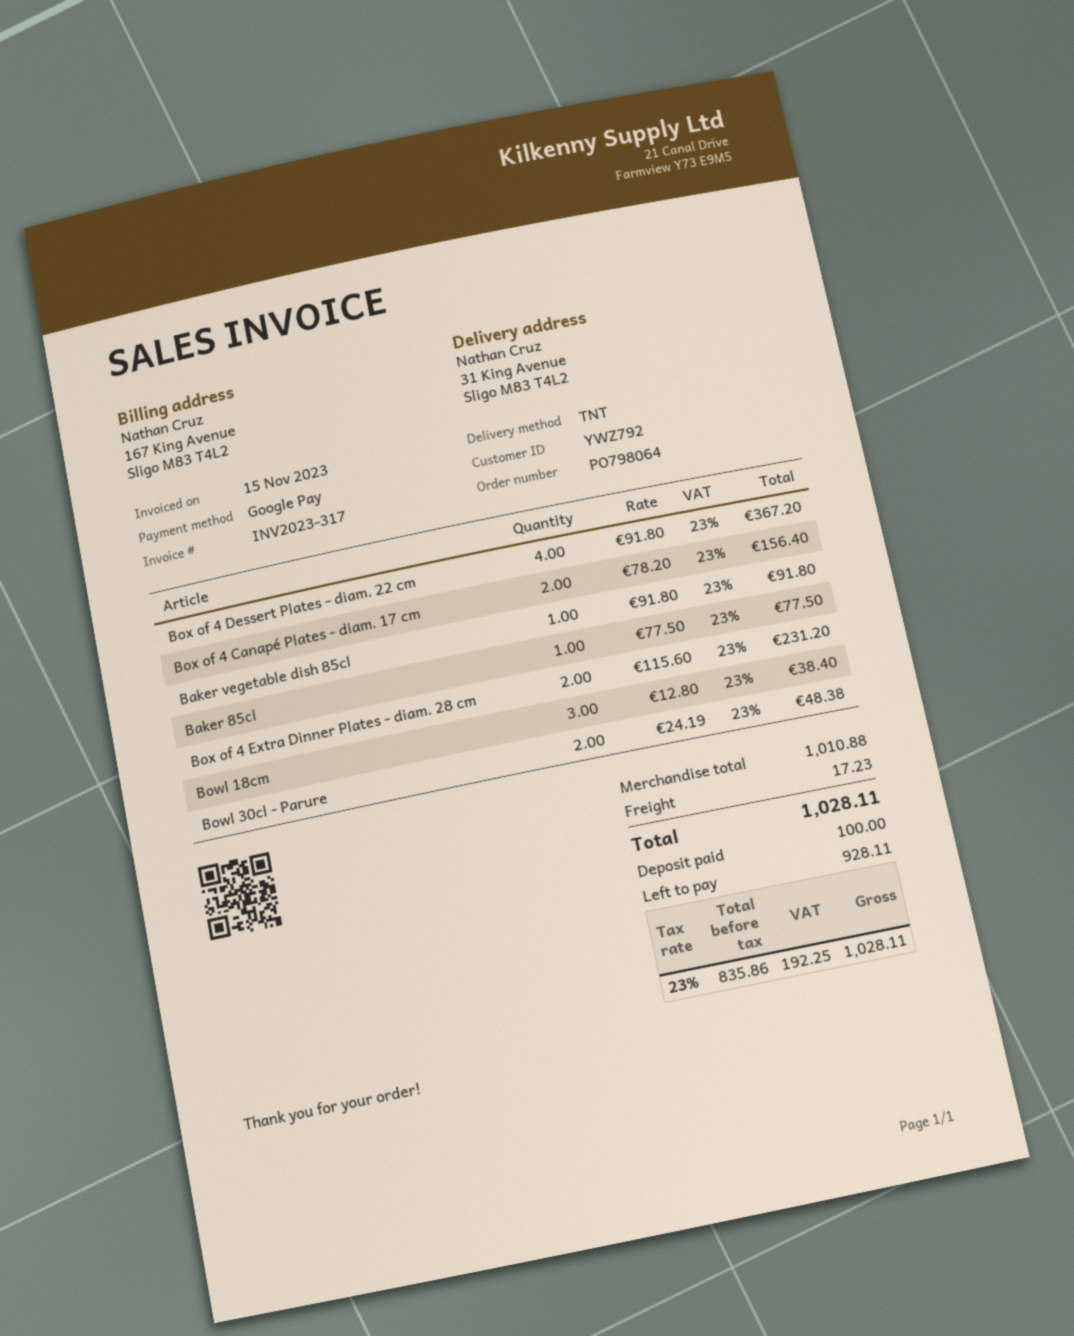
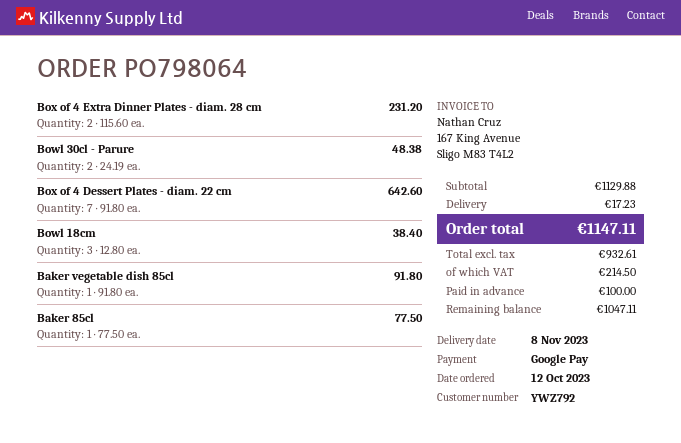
Box of 4 Dessert Plates - diam. 22 cm: 4 x 91.80 = 367.20 -> 7 x 91.80 = 642.60
Box of 4 Canapé Plates - diam. 17 cm: 2 x 78.20 = 156.40 -> none
subtotal: 1010.88 -> 1129.88
net: 835.86 -> 932.61
tax: 192.25 -> 214.50
total: 1028.11 -> 1147.11
balance: 928.11 -> 1047.11

